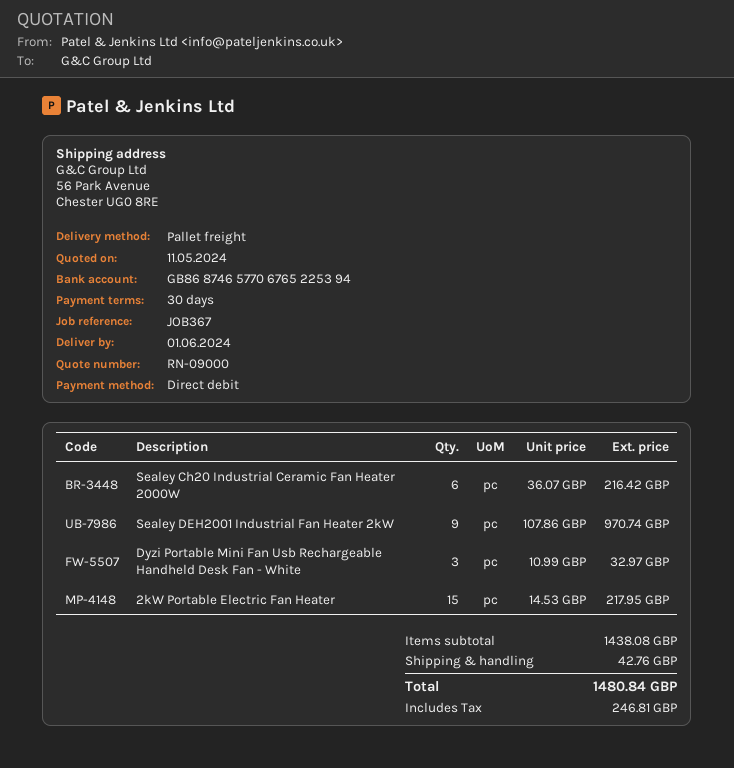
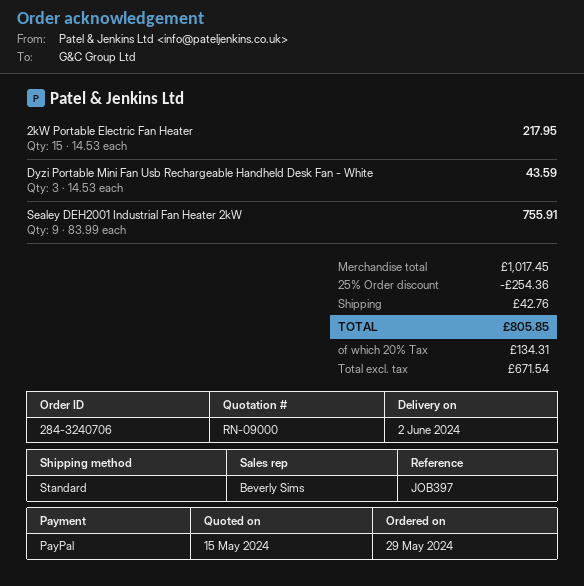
quote date: 2024-05-11 -> 2024-05-15
delivery date: 2024-06-01 -> 2024-06-02
reference: JOB367 -> JOB397
payment method: direct debit -> PayPal
shipping method: pallet freight -> standard
Sealey Ch20 Industrial Ceramic Fan Heater 2000W: 6 x 36.07 = 216.42 -> none
Sealey DEH2001 Industrial Fan Heater 2kW: 9 x 107.86 = 970.74 -> 9 x 83.99 = 755.91
Dyzi Portable Mini Fan Usb Rechargeable Handheld Desk Fan - White: 3 x 10.99 = 32.97 -> 3 x 14.53 = 43.59
subtotal: 1438.08 -> 1017.45
discount: none -> 25% = 254.36
tax: 246.81 -> 134.31
total: 1480.84 -> 805.85

